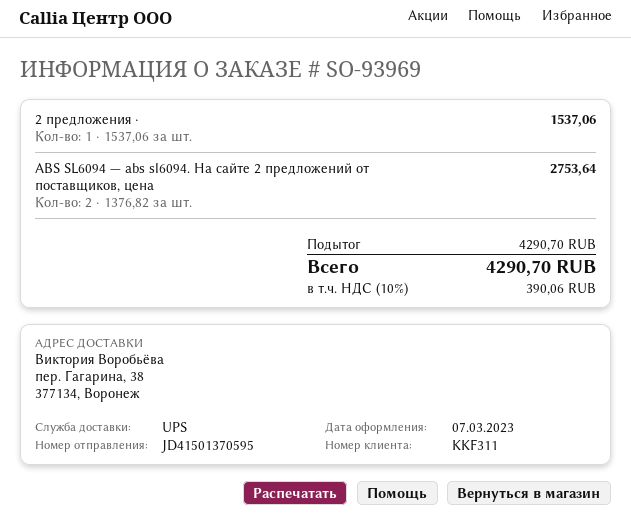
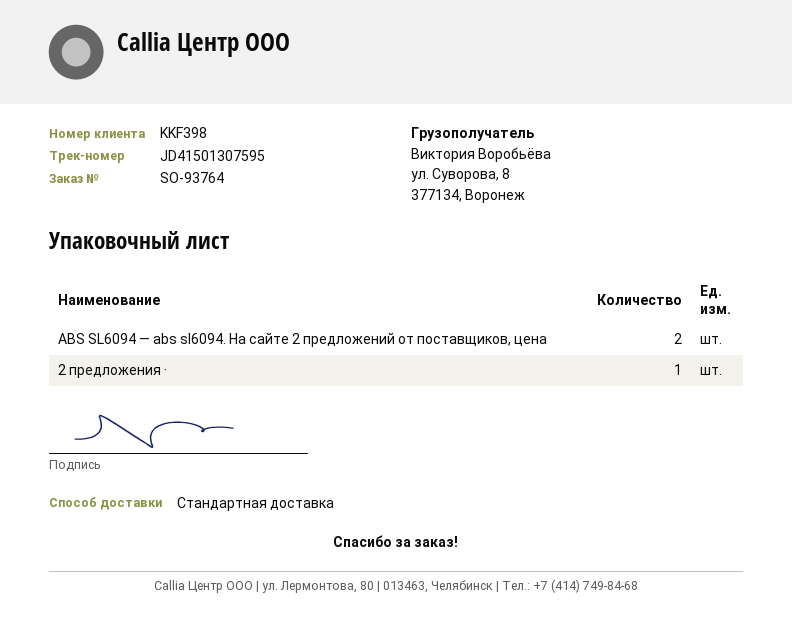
order number: SO-93969 -> SO-93764
customer number: KKF311 -> KKF398
shipping method: UPS -> standard
tracking number: JD41501370595 -> JD41501307595
ship to: пер. Гагарина, 38, 377134, Воронеж -> ул. Суворова, 8, 377134, Воронеж

